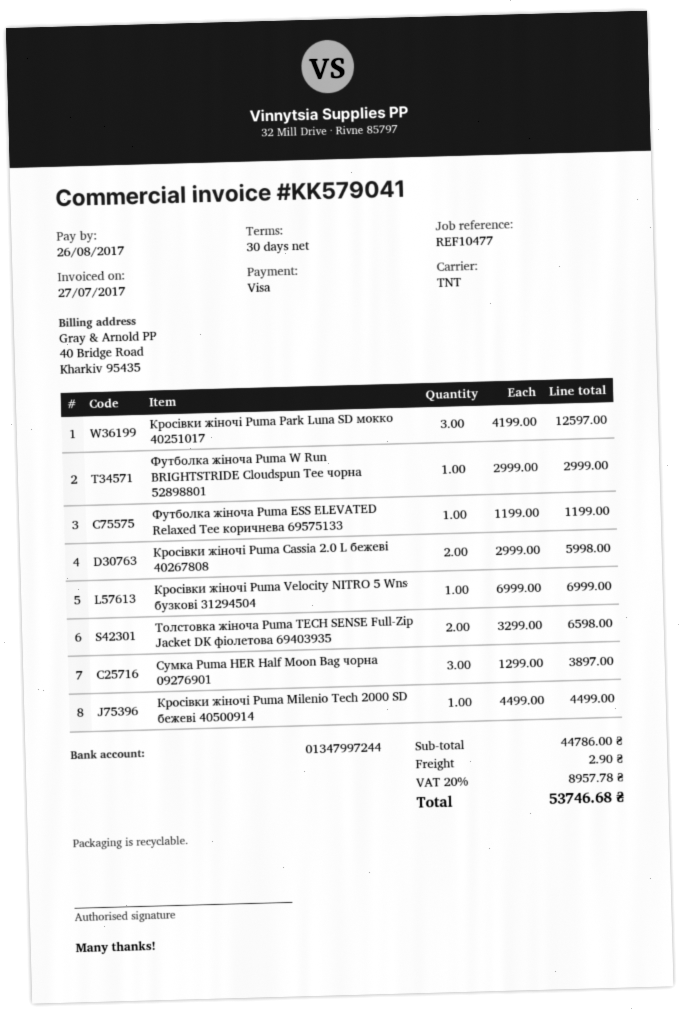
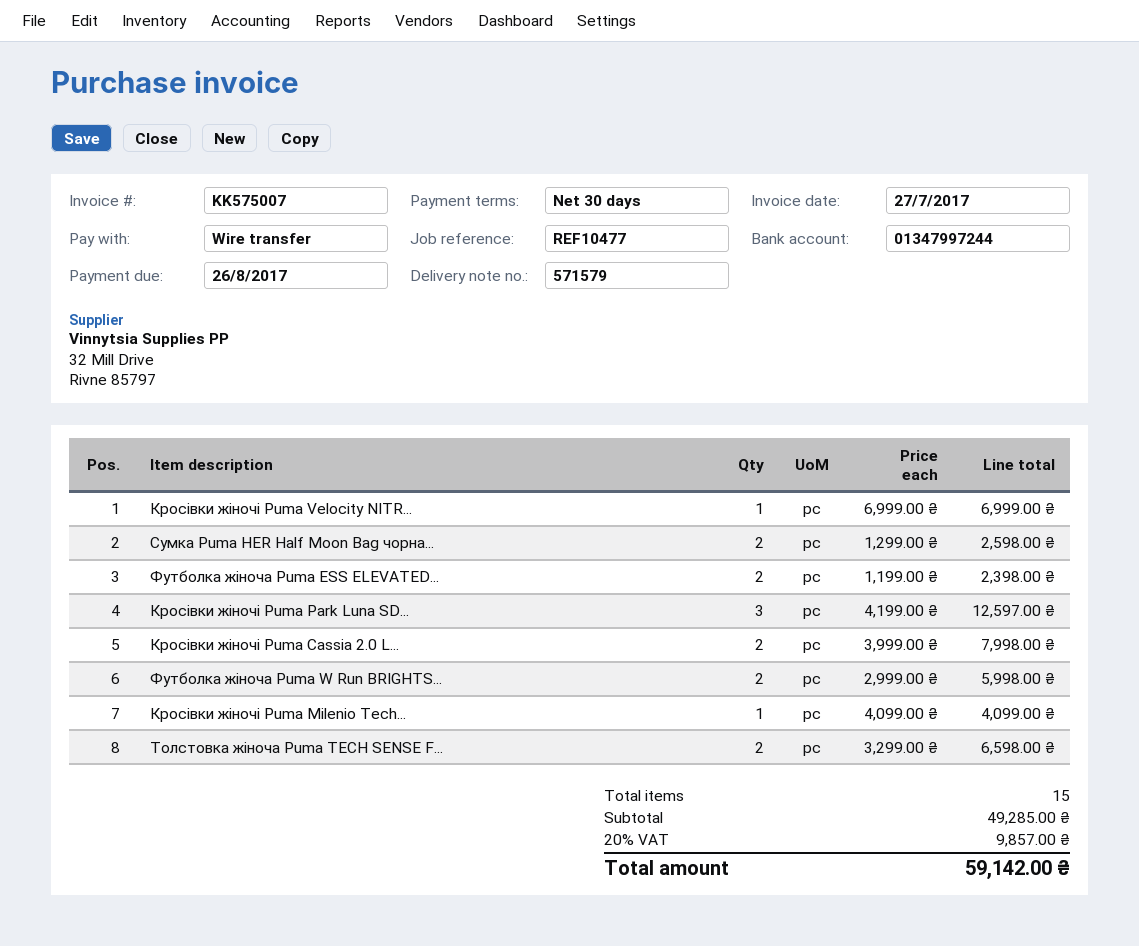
invoice number: KK579041 -> KK575007
payment method: Visa -> bank transfer
Футболка жіноча Puma W Run BRIGHTSTRIDE Cloudspun Tee чорна 52898801: 1 x 2999.00 = 2999.00 -> 2 x 2999.00 = 5998.00
Футболка жіноча Puma ESS ELEVATED Relaxed Tee коричнева 69575133: 1 x 1199.00 = 1199.00 -> 2 x 1199.00 = 2398.00
Кросівки жіночі Puma Cassia 2.0 L бежеві 40267808: 2 x 2999.00 = 5998.00 -> 2 x 3999.00 = 7998.00
Сумка Puma HER Half Moon Bag чорна 09276901: 3 x 1299.00 = 3897.00 -> 2 x 1299.00 = 2598.00
Кросівки жіночі Puma Milenio Tech 2000 SD бежеві 40500914: 1 x 4499.00 = 4499.00 -> 1 x 4099.00 = 4099.00
subtotal: 44786.00 -> 49285.00
shipping: 2.90 -> none
tax: 20% = 8957.78 -> 20% = 9857.00
total: 53746.68 -> 59142.00

